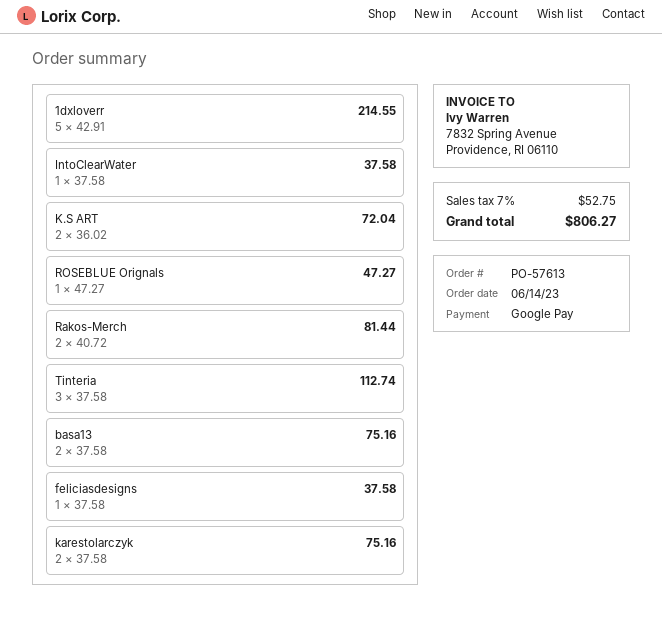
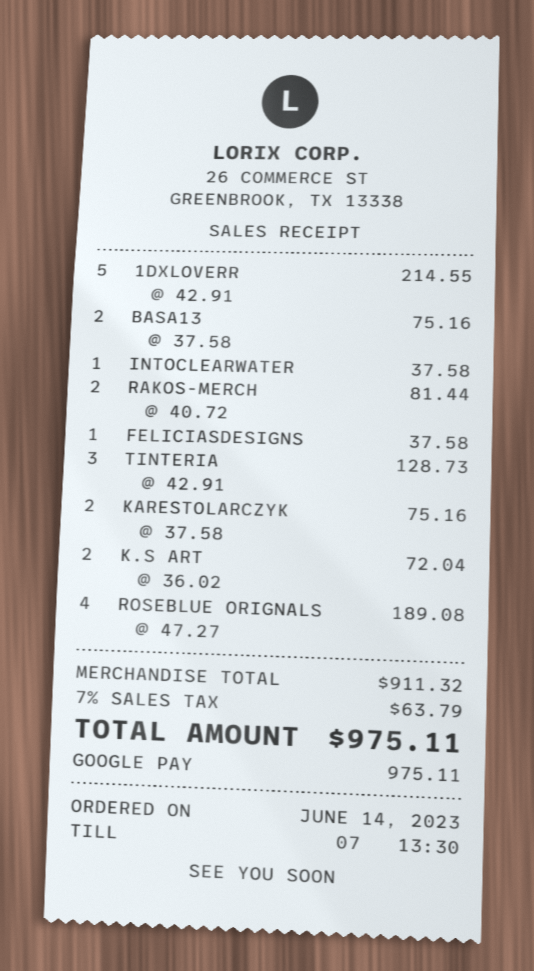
ROSEBLUE Orignals: 1 x 47.27 = 47.27 -> 4 x 47.27 = 189.08
Tinteria: 3 x 37.58 = 112.74 -> 3 x 42.91 = 128.73
tax: 7% = 52.75 -> 7% = 63.79
total: 806.27 -> 975.11

